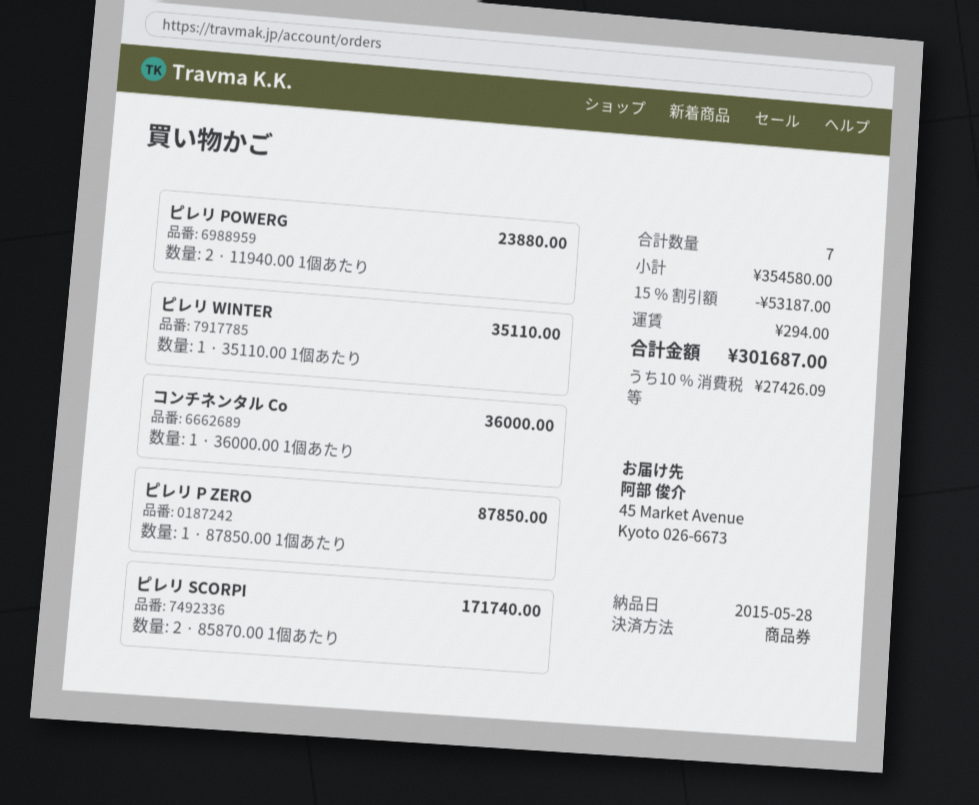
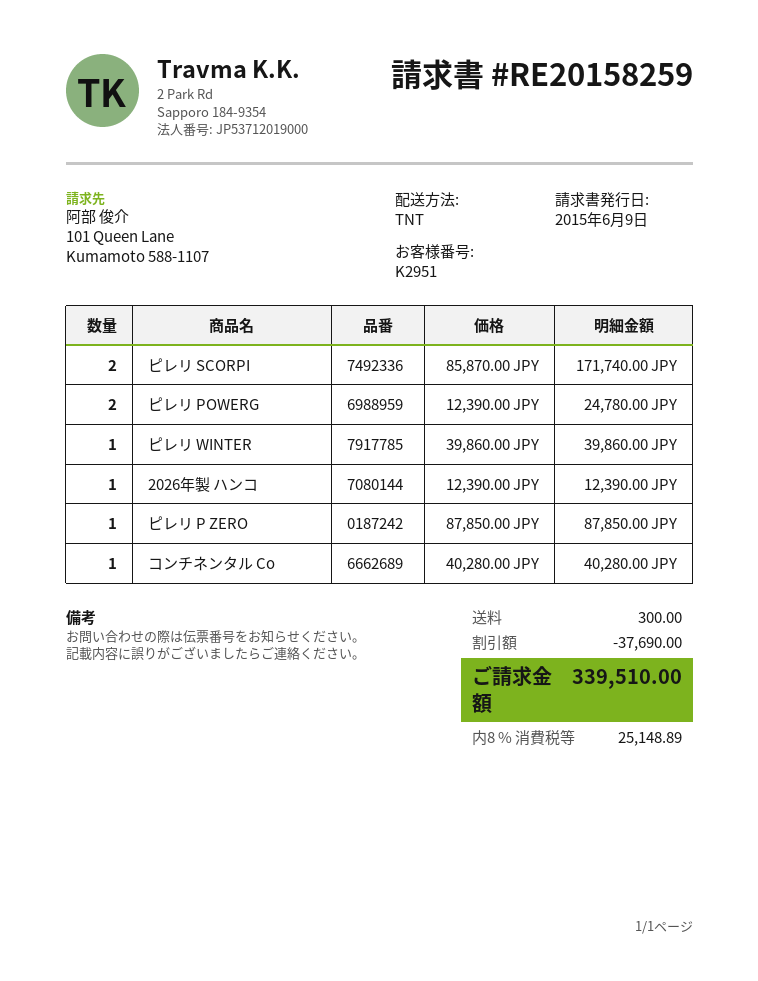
ピレリ POWERG: 2 x 11940.00 = 23880.00 -> 2 x 12390.00 = 24780.00
ピレリ WINTER: 1 x 35110.00 = 35110.00 -> 1 x 39860.00 = 39860.00
コンチネンタル Co: 1 x 36000.00 = 36000.00 -> 1 x 40280.00 = 40280.00
2026年製 ハンコ: none -> 1 x 12390.00 = 12390.00
discount: 53187.00 -> 37690.00
shipping: 294.00 -> 300.00
tax: 10% = 27426.09 -> 8% = 25148.89
total: 301687.00 -> 339510.00

